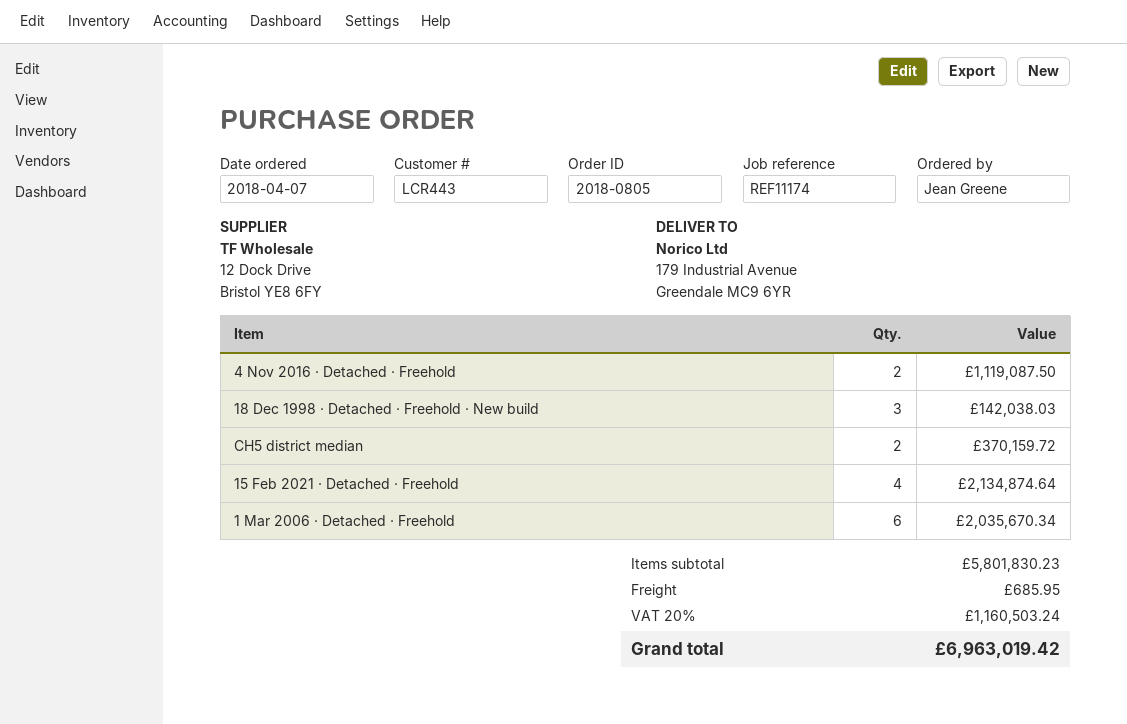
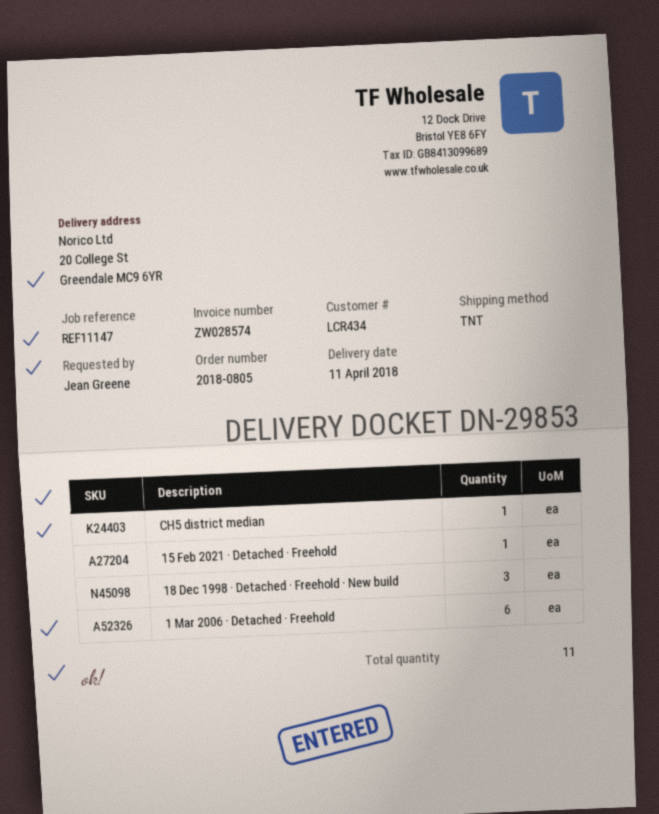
customer number: LCR443 -> LCR434
reference: REF11174 -> REF11147
ship to: 179 Industrial Avenue, Greendale MC9 6YR -> 20 College St, Greendale MC9 6YR
4 Nov 2016 · Detached · Freehold: 2 -> none
CH5 district median: 2 -> 1
15 Feb 2021 · Detached · Freehold: 4 -> 1

